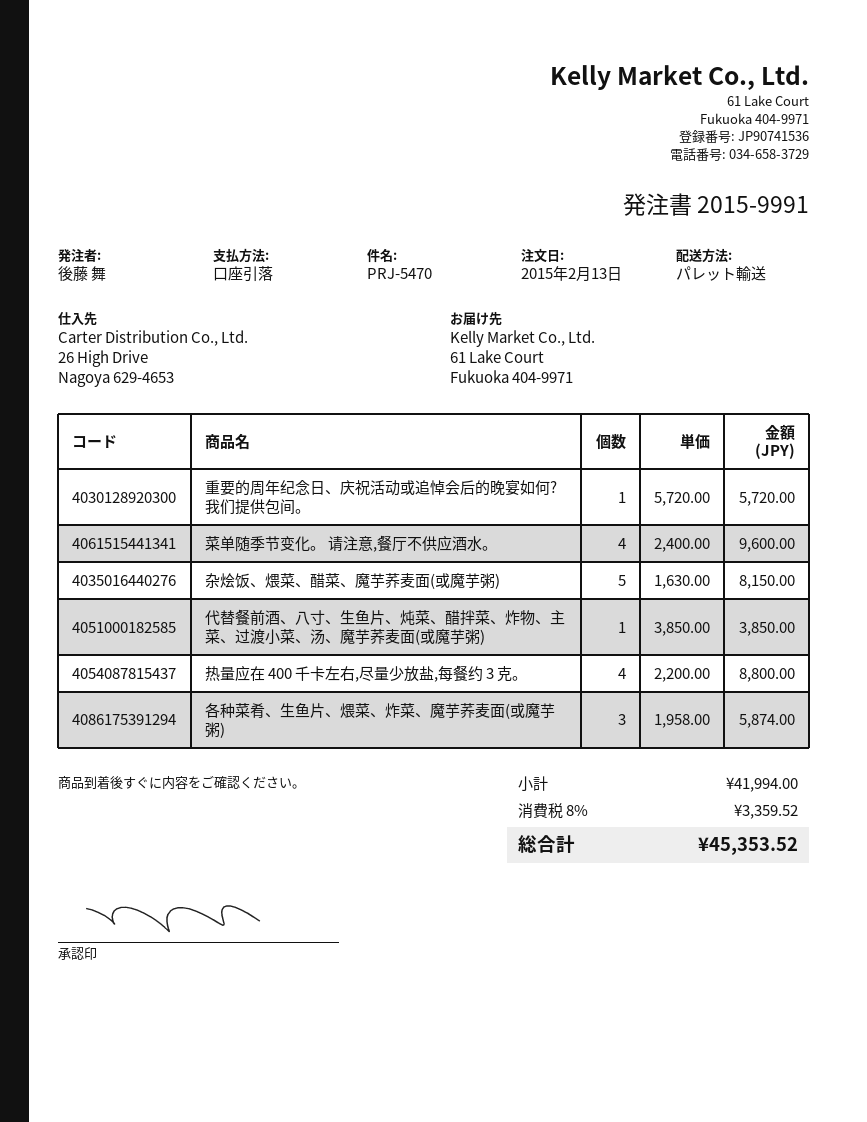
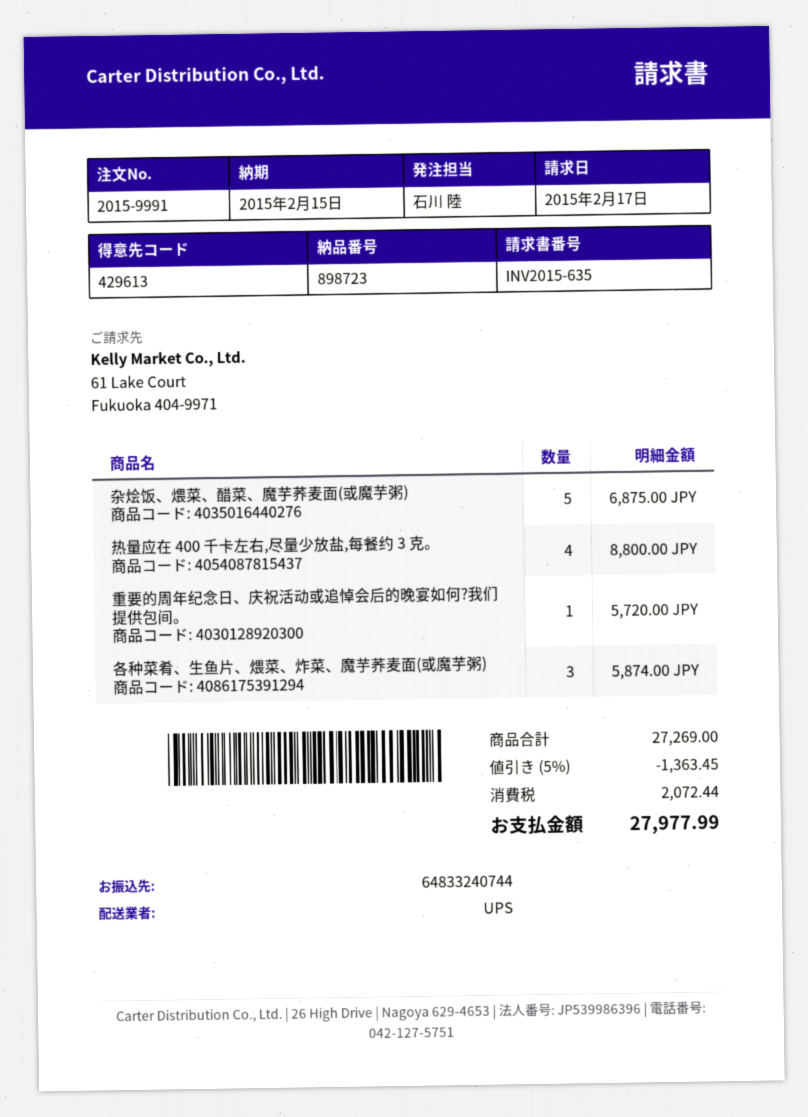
ordered by: 後藤 舞 -> 石川 陸
shipping method: pallet freight -> UPS
菜单随季节变化。 请注意,餐厅不供应酒水。: 4 for 9600.00 -> none
杂烩饭、煨菜、醋菜、魔芋荞麦面(或魔芋粥): 5 for 8150.00 -> 5 for 6875.00
代替餐前酒、八寸、生鱼片、炖菜、醋拌菜、炸物、主菜、过渡小菜、汤、魔芋荞麦面(或魔芋粥): 1 for 3850.00 -> none
subtotal: 41994.00 -> 27269.00
discount: none -> 5% = 1363.45
tax: 3359.52 -> 2072.44
total: 45353.52 -> 27977.99

